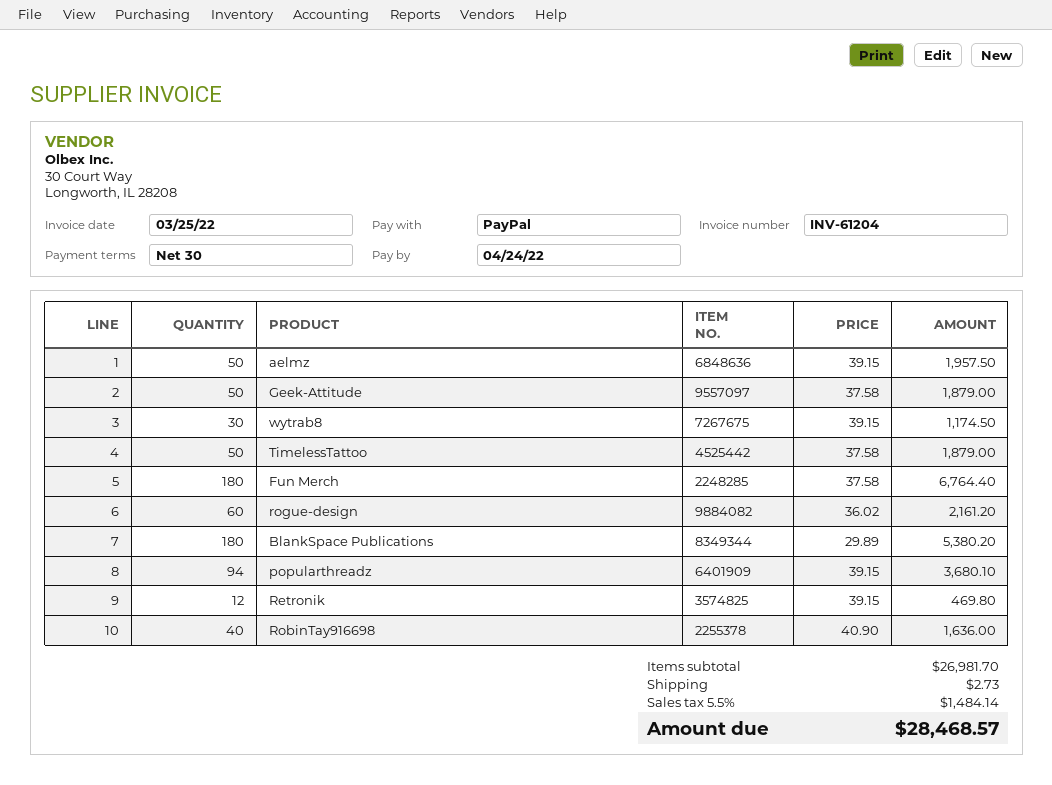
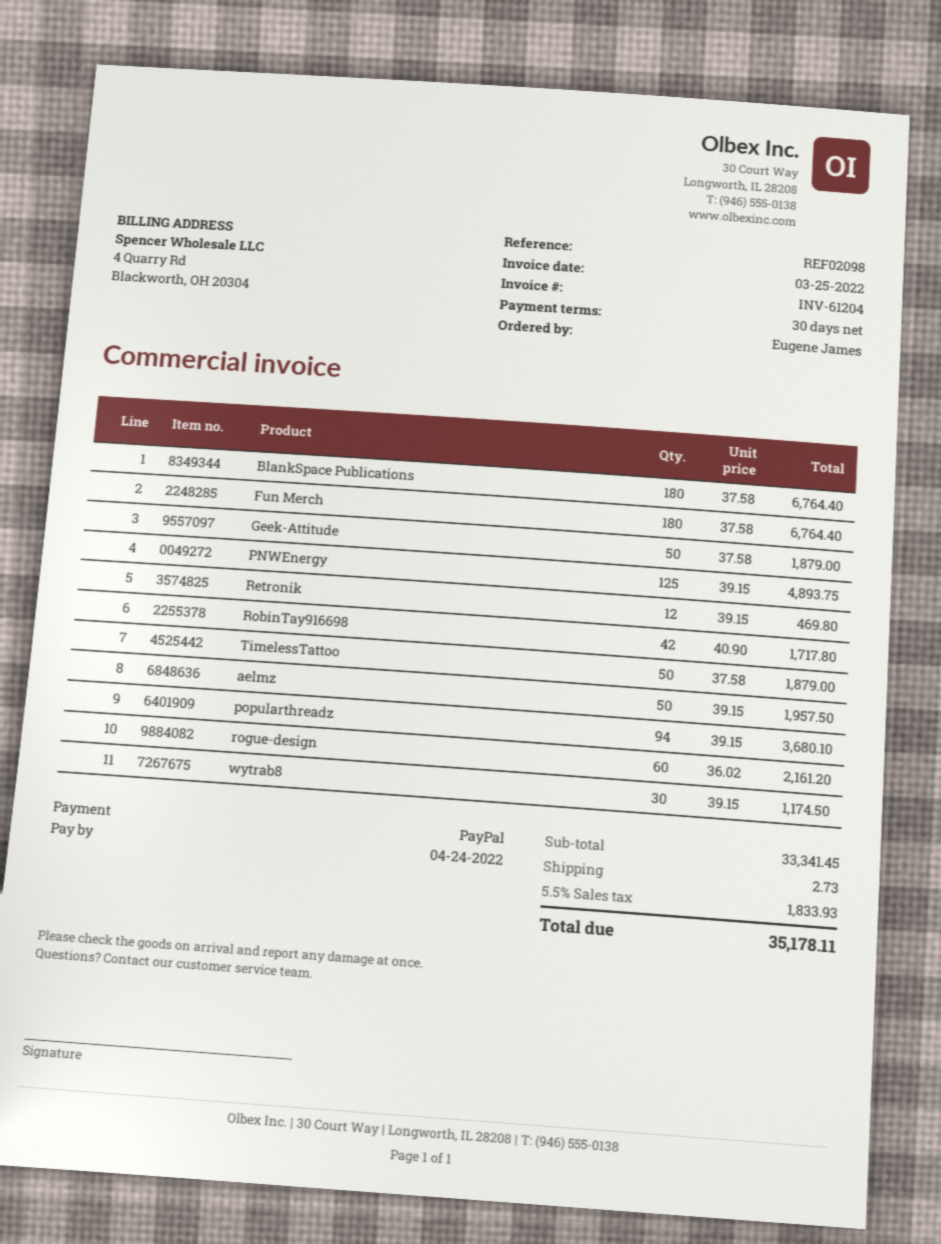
BlankSpace Publications: 180 x 29.89 = 5380.20 -> 180 x 37.58 = 6764.40
RobinTay916698: 40 x 40.90 = 1636.00 -> 42 x 40.90 = 1717.80
PNWEnergy: none -> 125 x 39.15 = 4893.75
subtotal: 26981.70 -> 33341.45
tax: 5.5% = 1484.14 -> 5.5% = 1833.93
total: 28468.57 -> 35178.11

